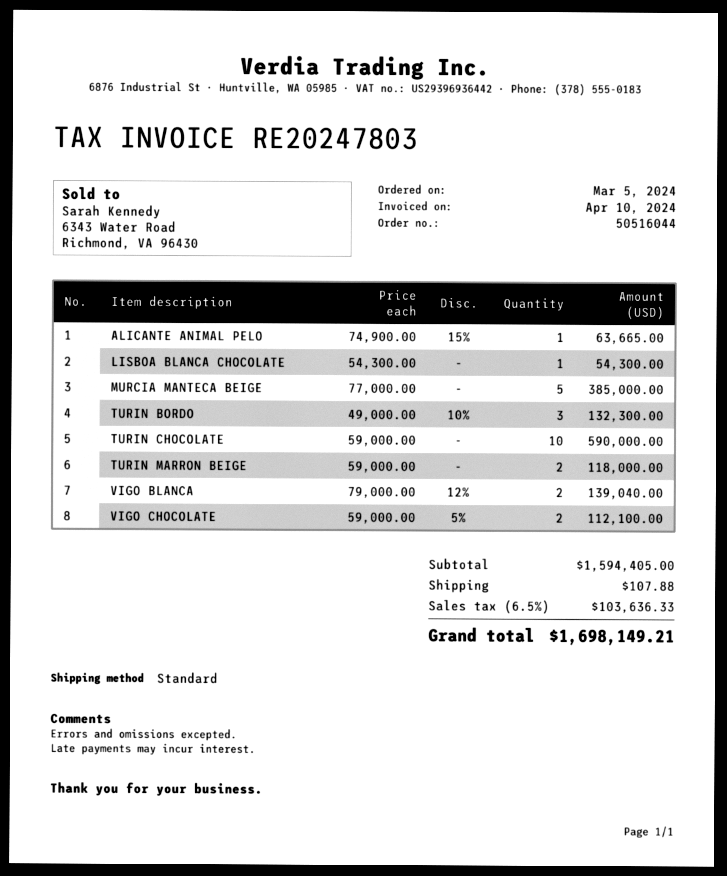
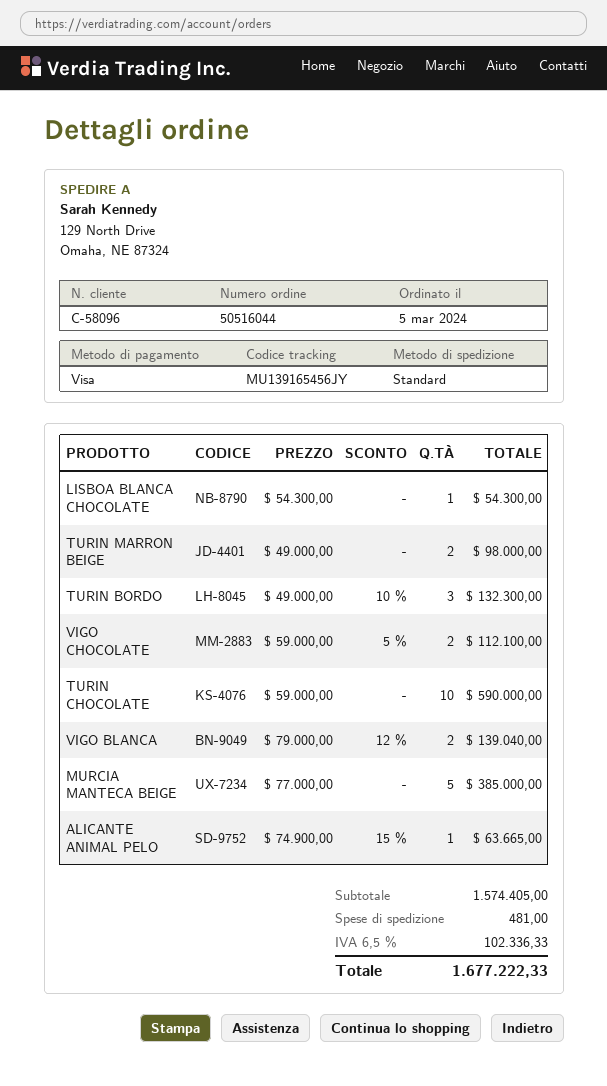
TURIN MARRON BEIGE: 2 x 59000.00 = 118000.00 -> 2 x 49000.00 = 98000.00
subtotal: 1594405.00 -> 1574405.00
shipping: 107.88 -> 481.00
tax: 6.5% = 103636.33 -> 6.5% = 102336.33
total: 1698149.21 -> 1677222.33

